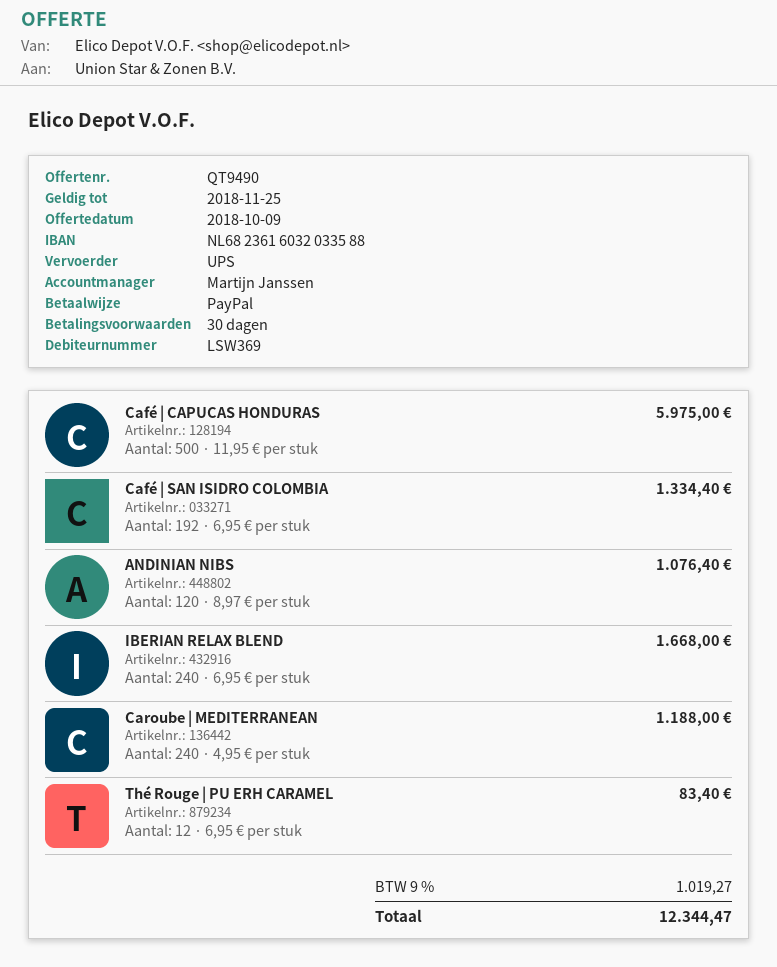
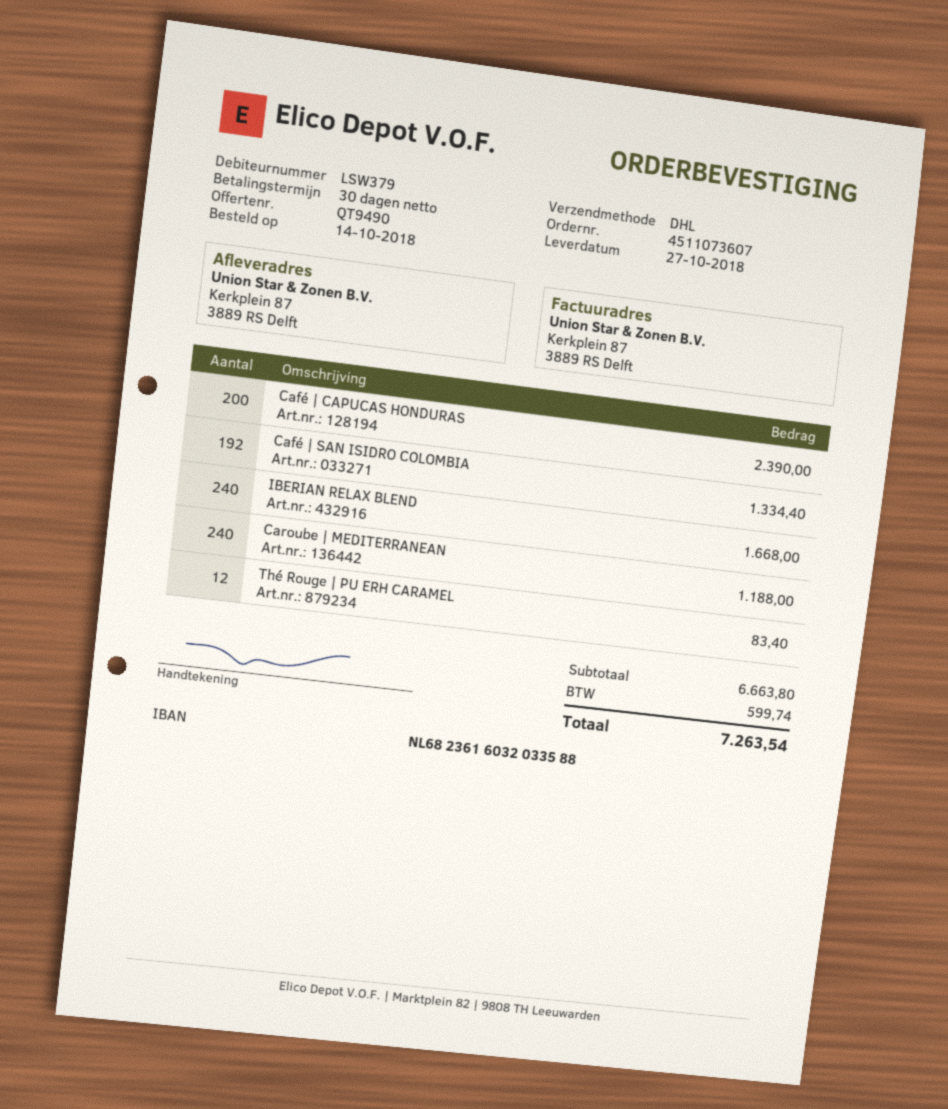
customer number: LSW369 -> LSW379
shipping method: UPS -> DHL
Café | CAPUCAS HONDURAS: 500 for 5975.00 -> 200 for 2390.00
ANDINIAN NIBS: 120 for 1076.40 -> none
tax: 1019.27 -> 599.74
total: 12344.47 -> 7263.54

